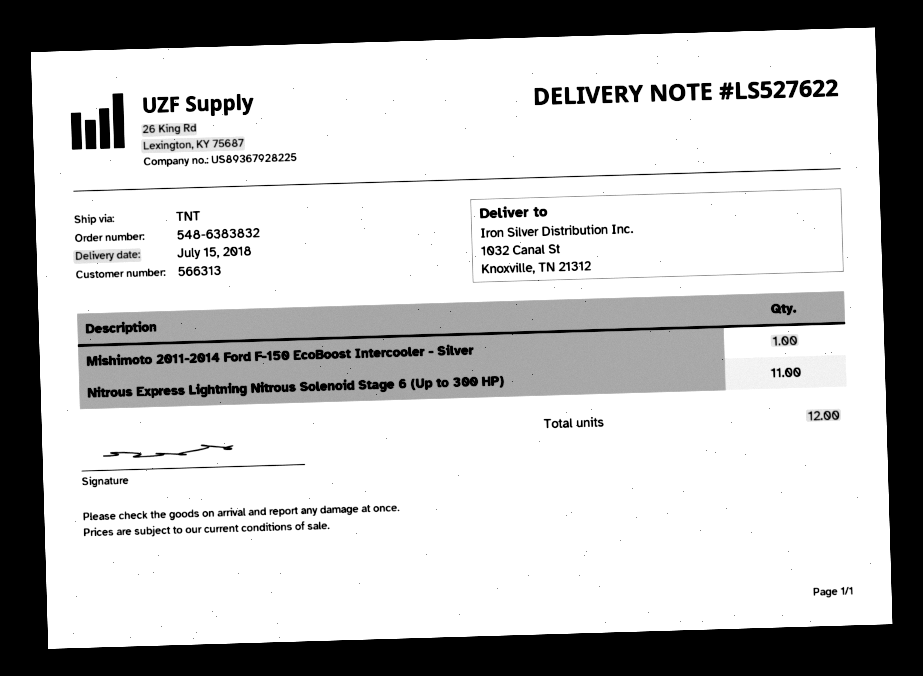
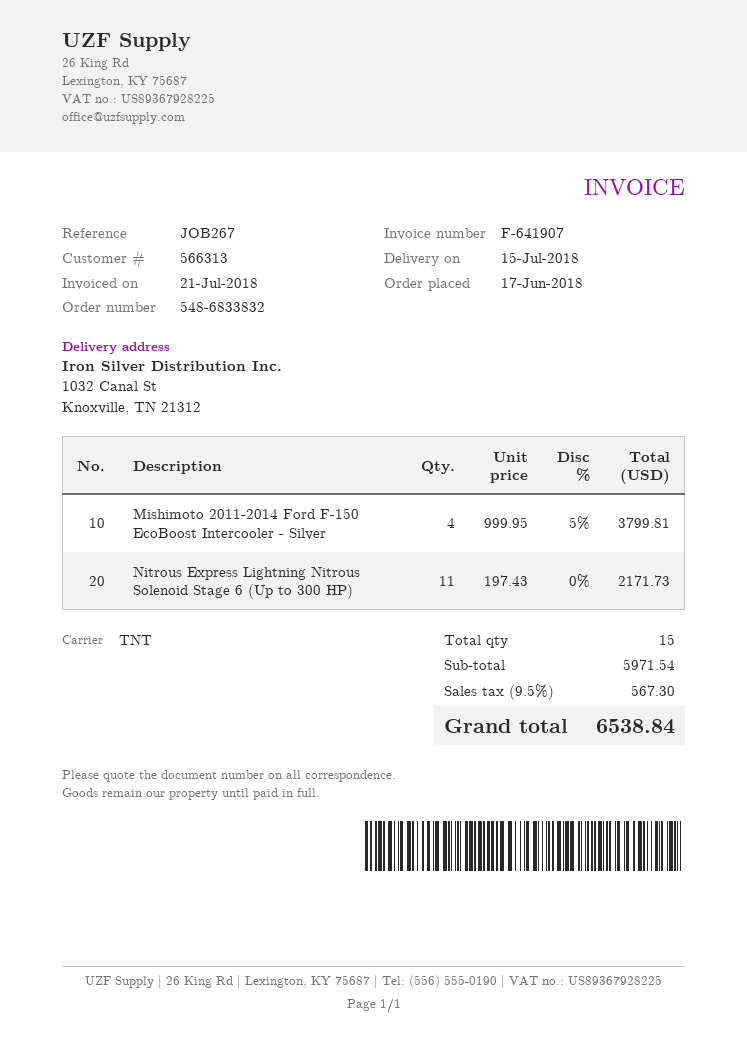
order number: 548-6383832 -> 548-6833832
Mishimoto 2011-2014 Ford F-150 EcoBoost Intercooler - Silver: 1 -> 4
total quantity: 12 -> 15

